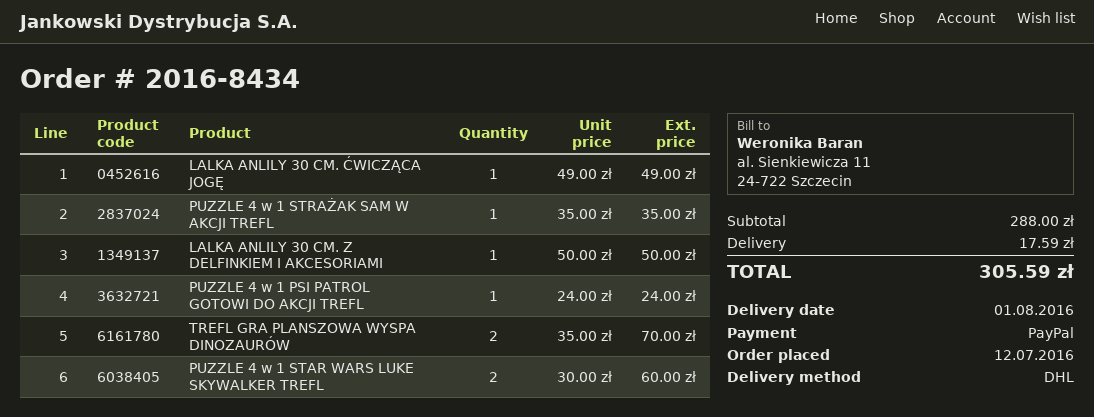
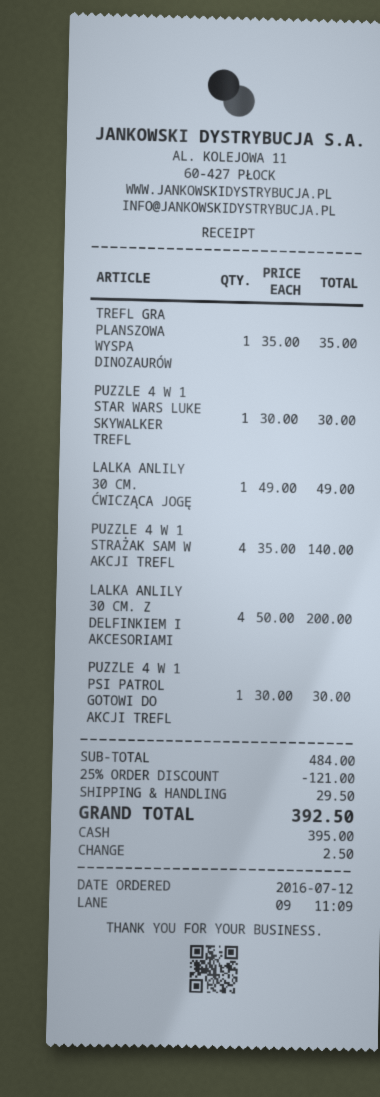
payment method: PayPal -> cash
PUZZLE 4 w 1 STRAŻAK SAM W AKCJI TREFL: 1 x 35.00 = 35.00 -> 4 x 35.00 = 140.00
LALKA ANLILY 30 CM. Z DELFINKIEM I AKCESORIAMI: 1 x 50.00 = 50.00 -> 4 x 50.00 = 200.00
PUZZLE 4 w 1 PSI PATROL GOTOWI DO AKCJI TREFL: 1 x 24.00 = 24.00 -> 1 x 30.00 = 30.00
TREFL GRA PLANSZOWA WYSPA DINOZAURÓW: 2 x 35.00 = 70.00 -> 1 x 35.00 = 35.00
PUZZLE 4 w 1 STAR WARS LUKE SKYWALKER TREFL: 2 x 30.00 = 60.00 -> 1 x 30.00 = 30.00
subtotal: 288.00 -> 484.00
discount: none -> 25% = 121.00
shipping: 17.59 -> 29.50
total: 305.59 -> 392.50

